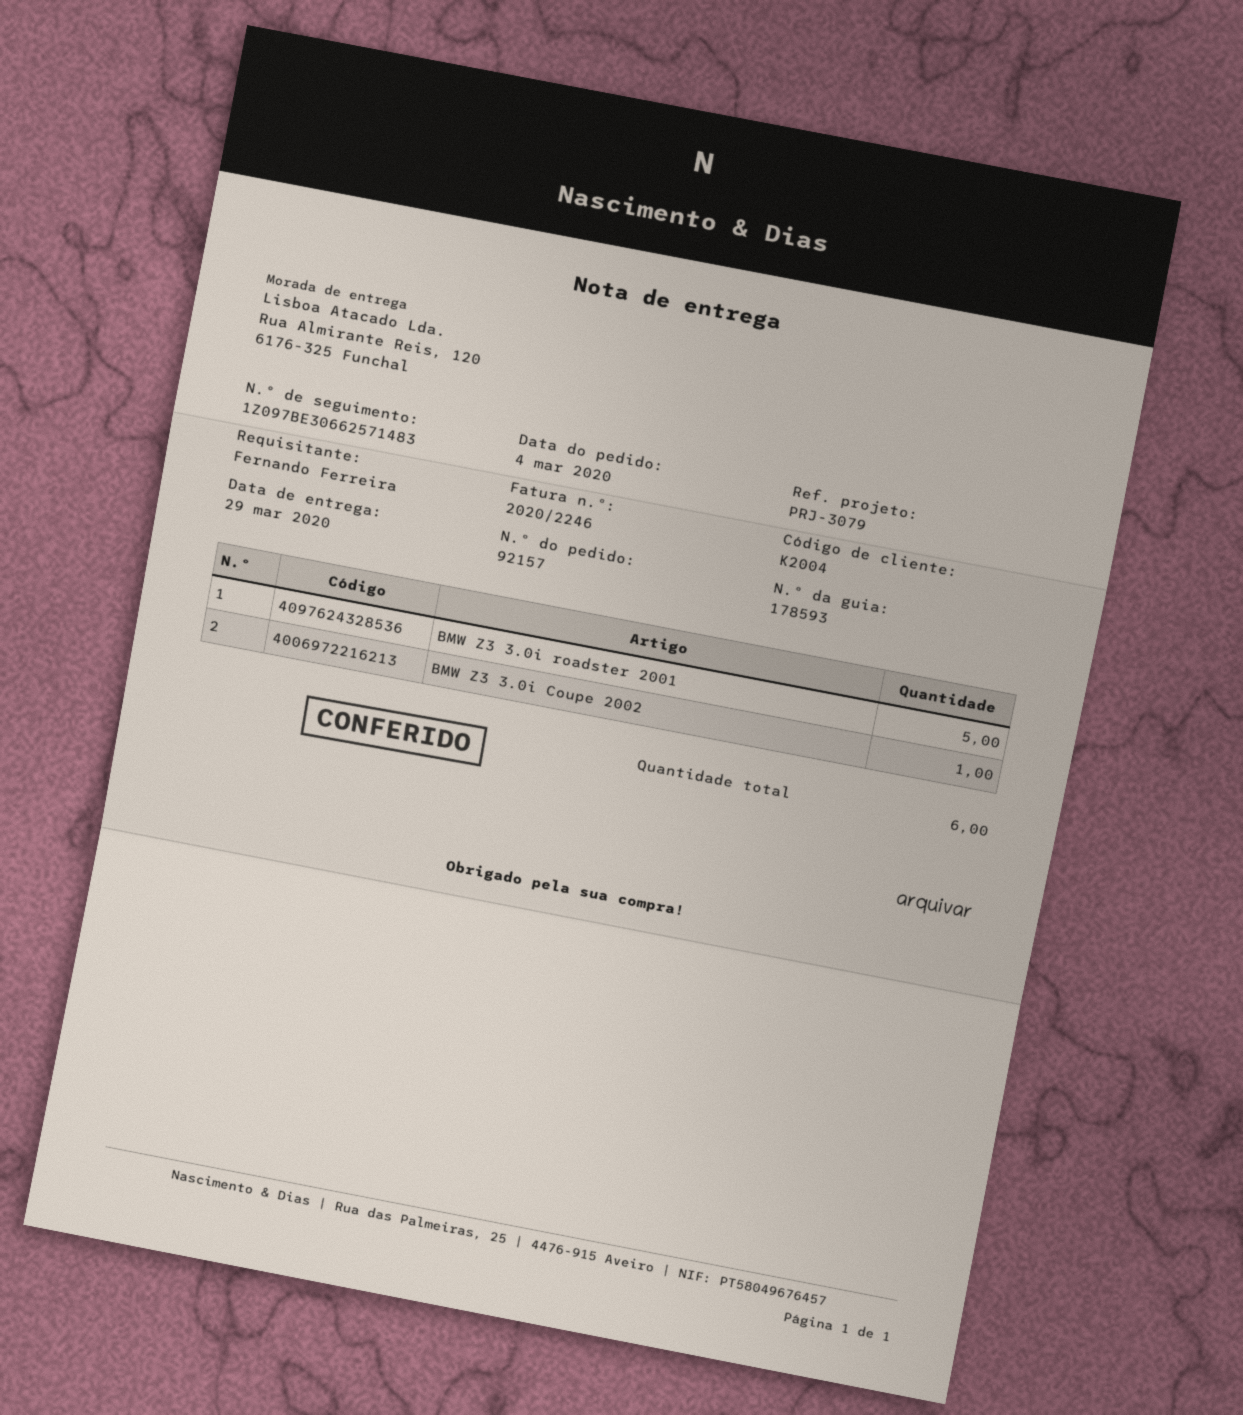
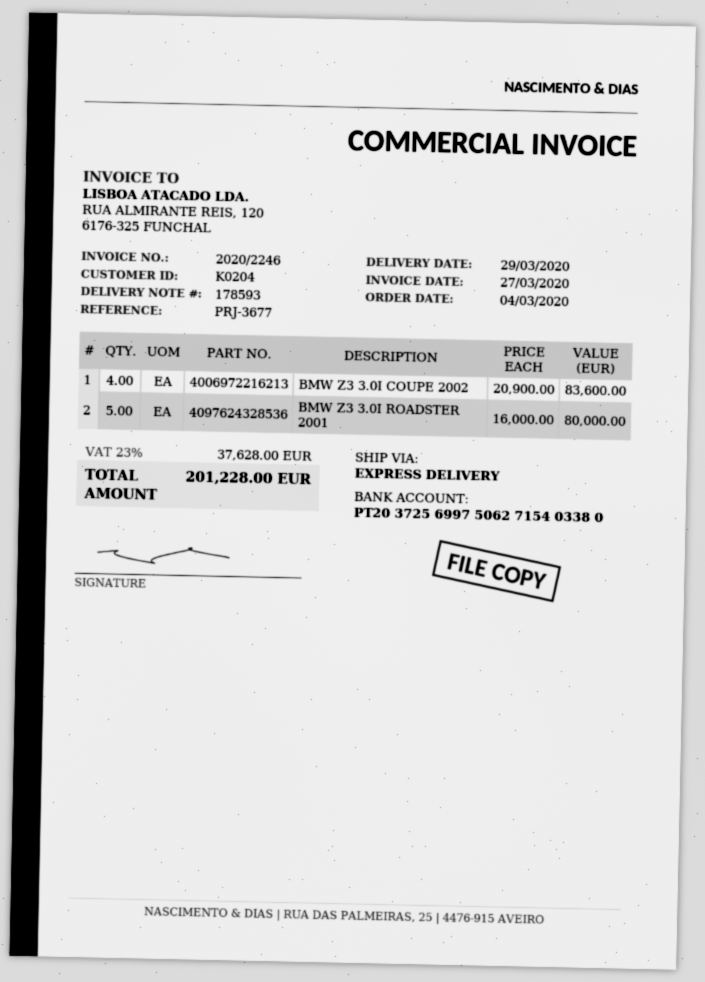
customer number: K2004 -> K0204
reference: PRJ-3079 -> PRJ-3677
BMW Z3 3.0i Coupe 2002: 1 -> 4

